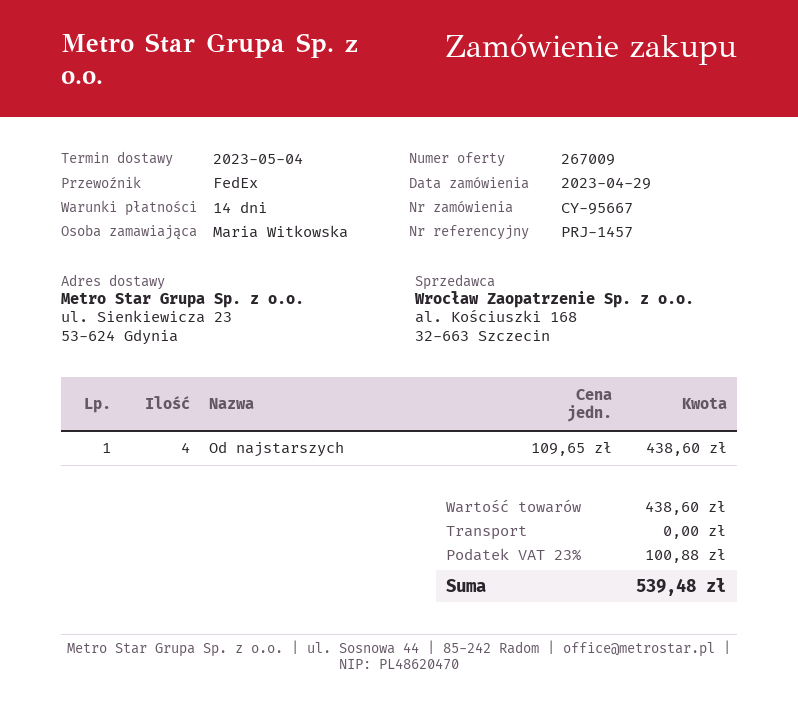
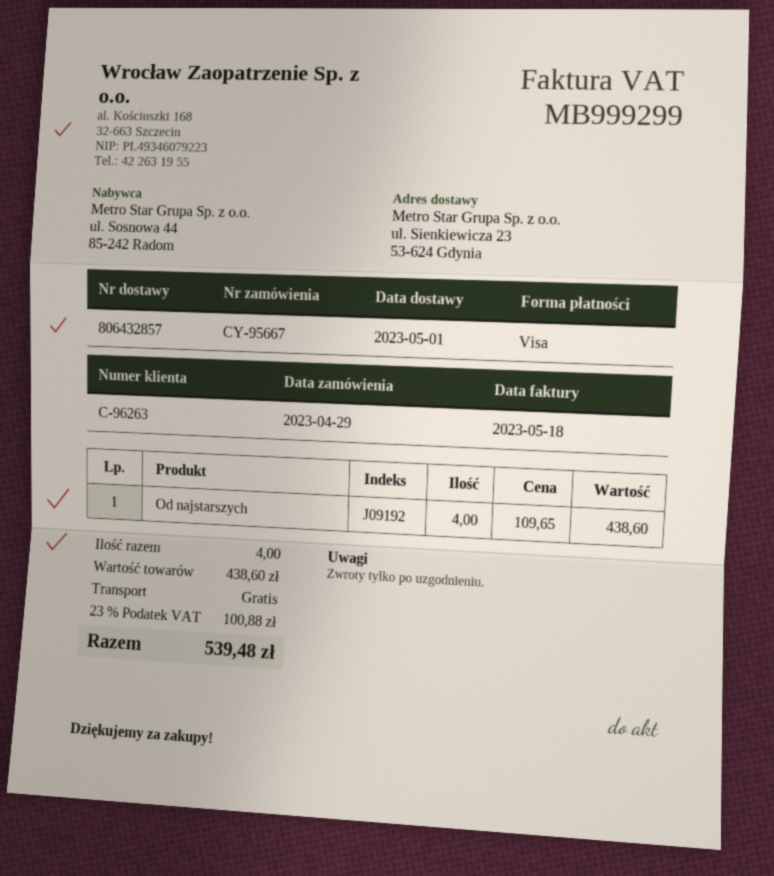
delivery date: 2023-05-04 -> 2023-05-01

